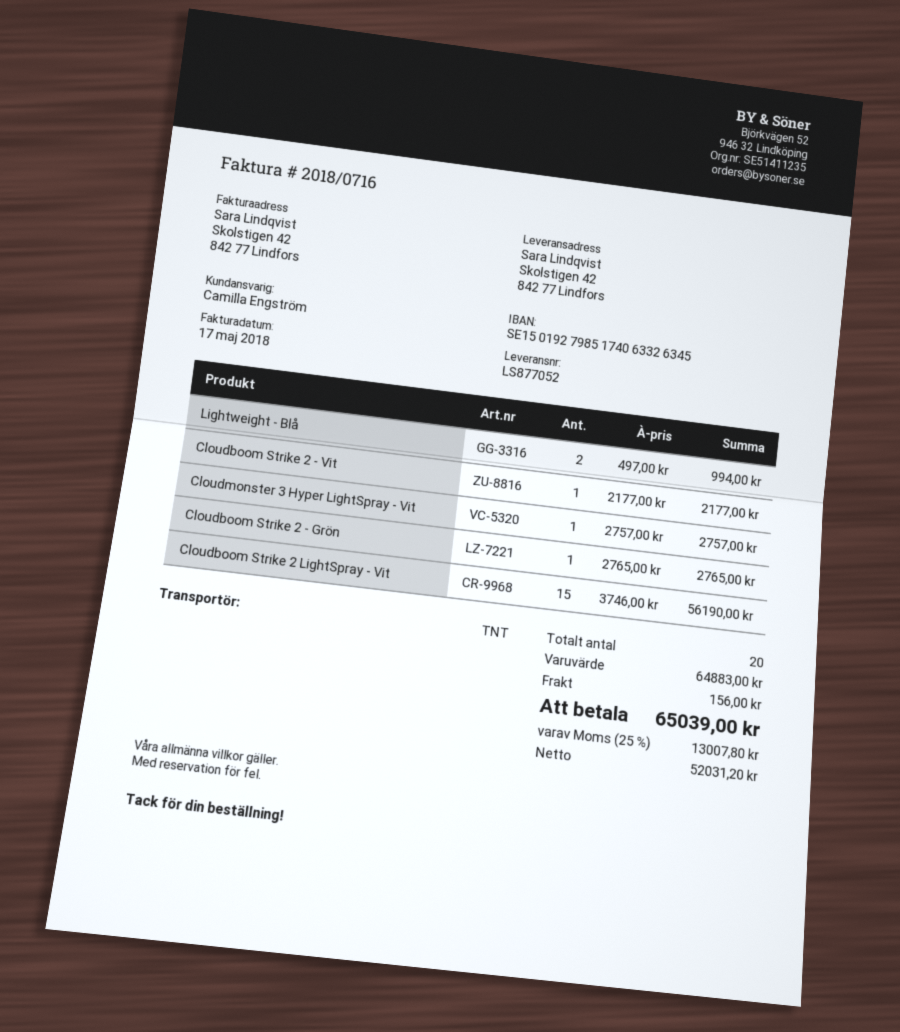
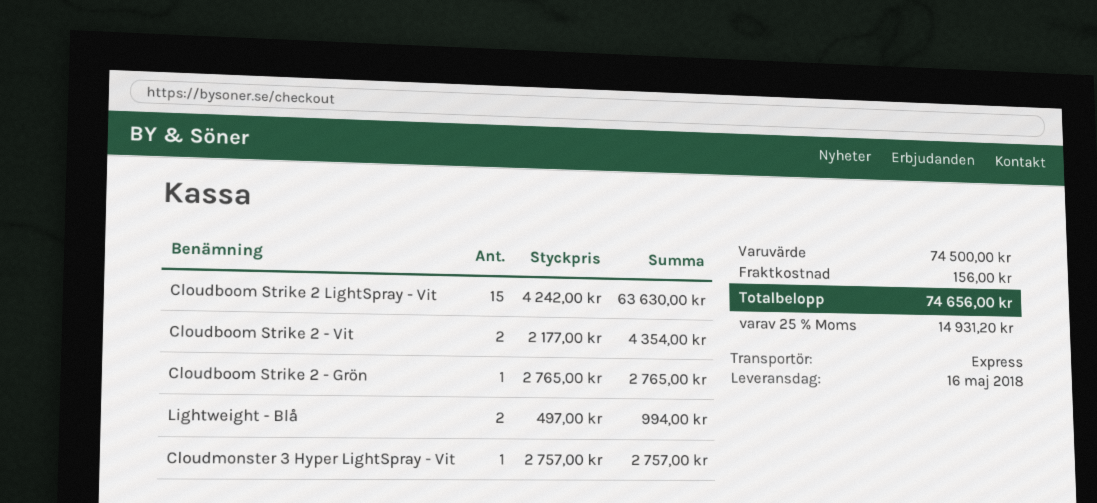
shipping method: TNT -> express
Cloudboom Strike 2 - Vit: 1 x 2177.00 = 2177.00 -> 2 x 2177.00 = 4354.00
Cloudboom Strike 2 LightSpray - Vit: 15 x 3746.00 = 56190.00 -> 15 x 4242.00 = 63630.00
subtotal: 64883.00 -> 74500.00
tax: 25% = 13007.80 -> 25% = 14931.20
total: 65039.00 -> 74656.00

